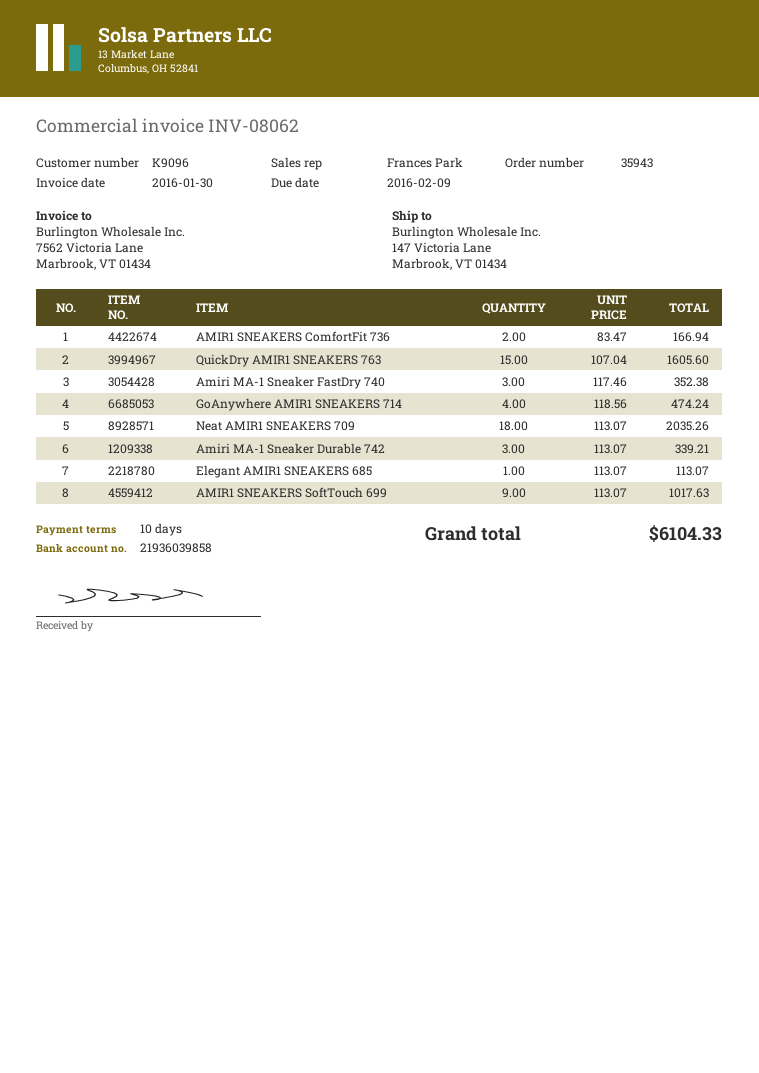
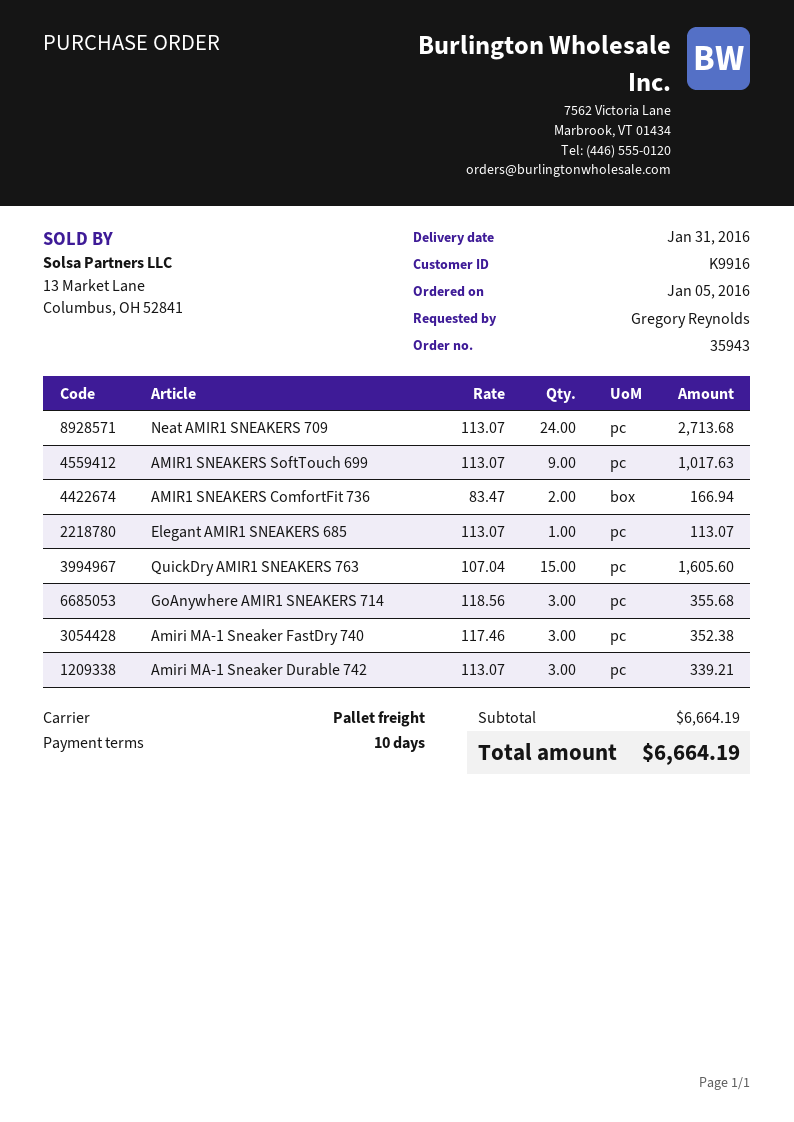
customer number: K9096 -> K9916
GoAnywhere AMIR1 SNEAKERS 714: 4 x 118.56 = 474.24 -> 3 x 118.56 = 355.68
Neat AMIR1 SNEAKERS 709: 18 x 113.07 = 2035.26 -> 24 x 113.07 = 2713.68
total: 6104.33 -> 6664.19

